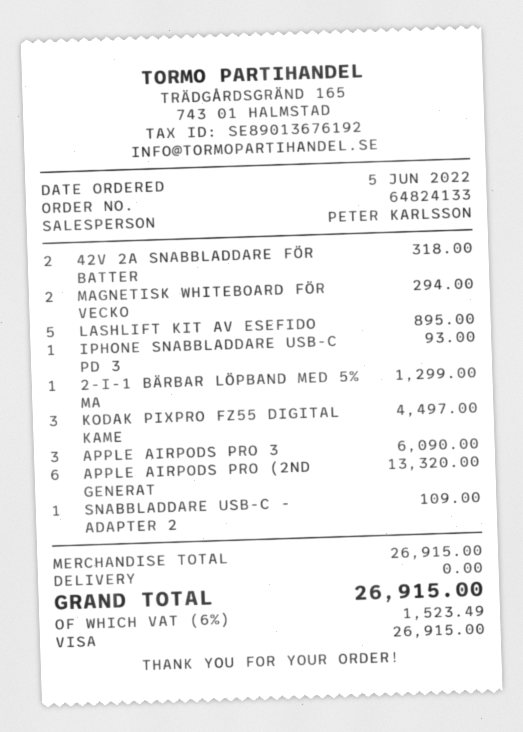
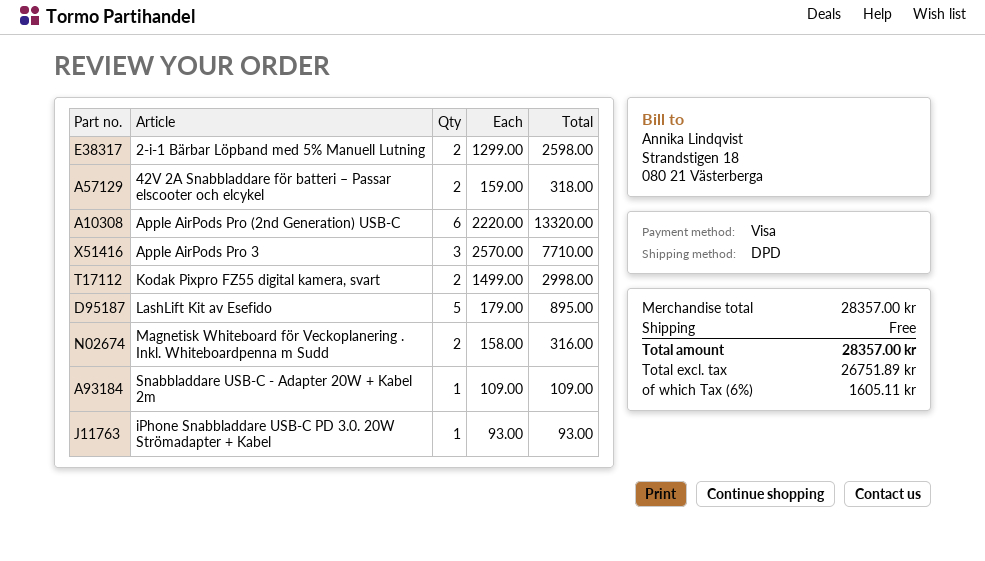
MAGNETISK WHITEBOARD FÖR VECKO: 2 for 294.00 -> 2 for 316.00
2-I-1 BÄRBAR LÖPBAND MED 5% MA: 1 for 1299.00 -> 2 for 2598.00
KODAK PIXPRO FZ55 DIGITAL KAME: 3 for 4497.00 -> 2 for 2998.00
APPLE AIRPODS PRO 3: 3 for 6090.00 -> 3 for 7710.00
subtotal: 26915.00 -> 28357.00
tax: 6% = 1523.49 -> 6% = 1605.11
total: 26915.00 -> 28357.00

